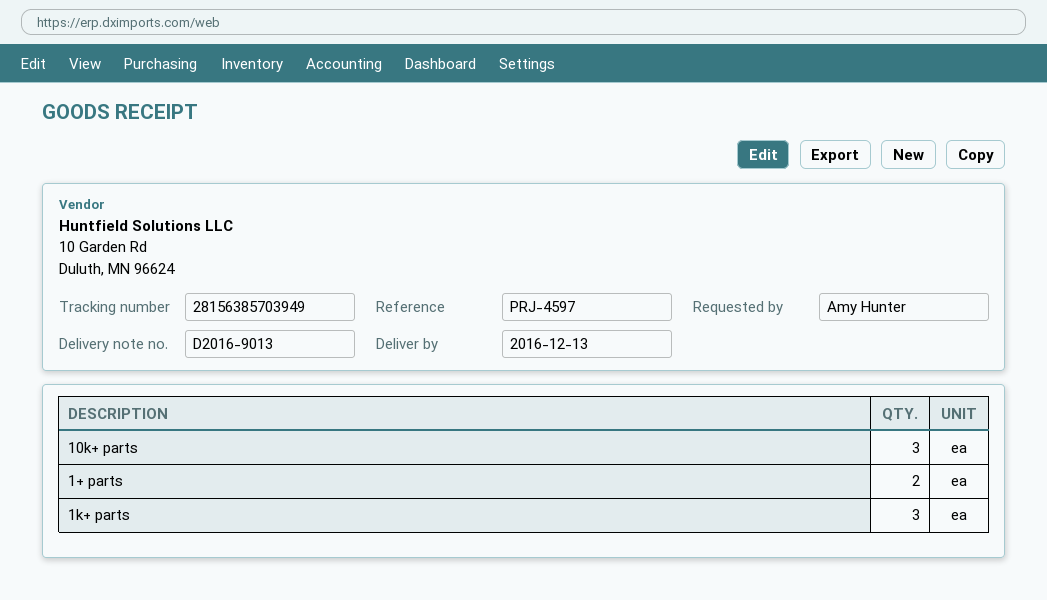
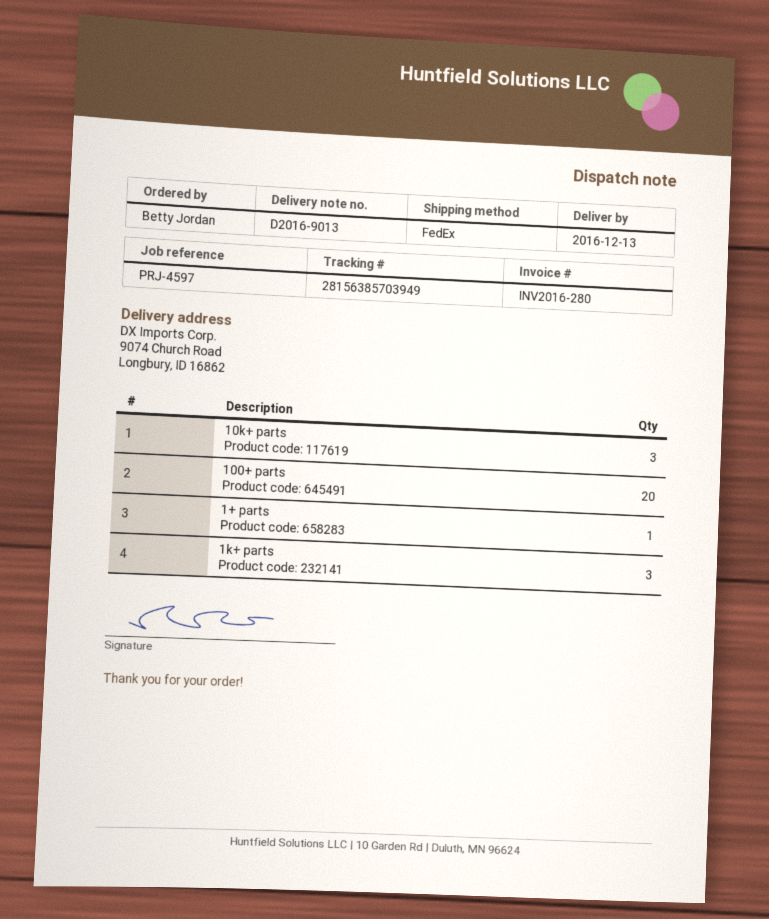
ordered by: Amy Hunter -> Betty Jordan
1+ parts: 2 -> 1
100+ parts: none -> 20

